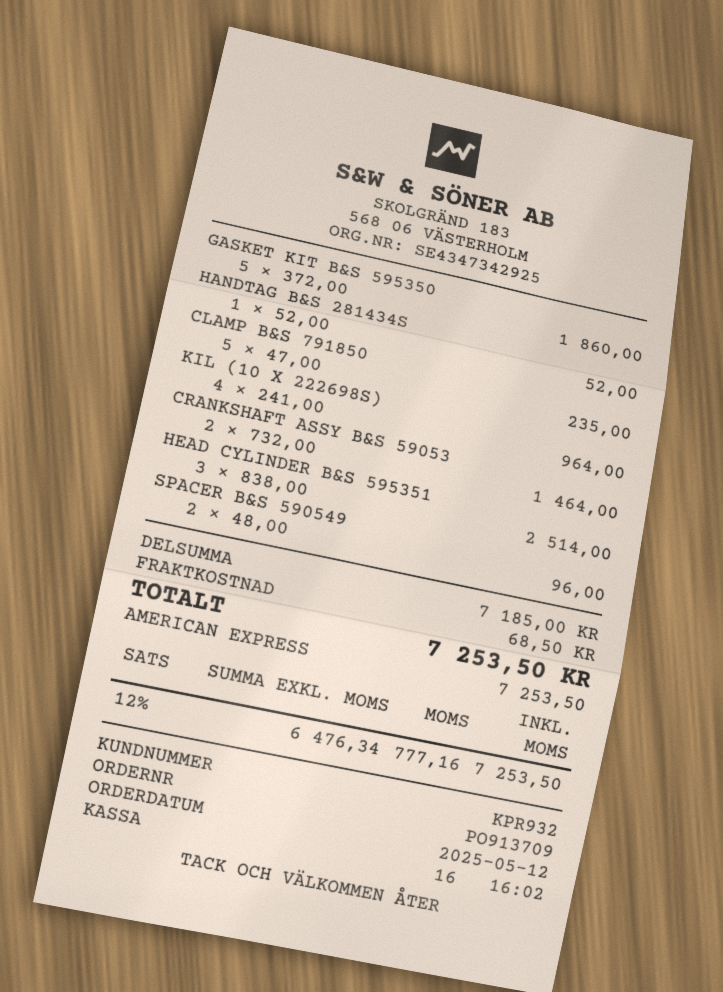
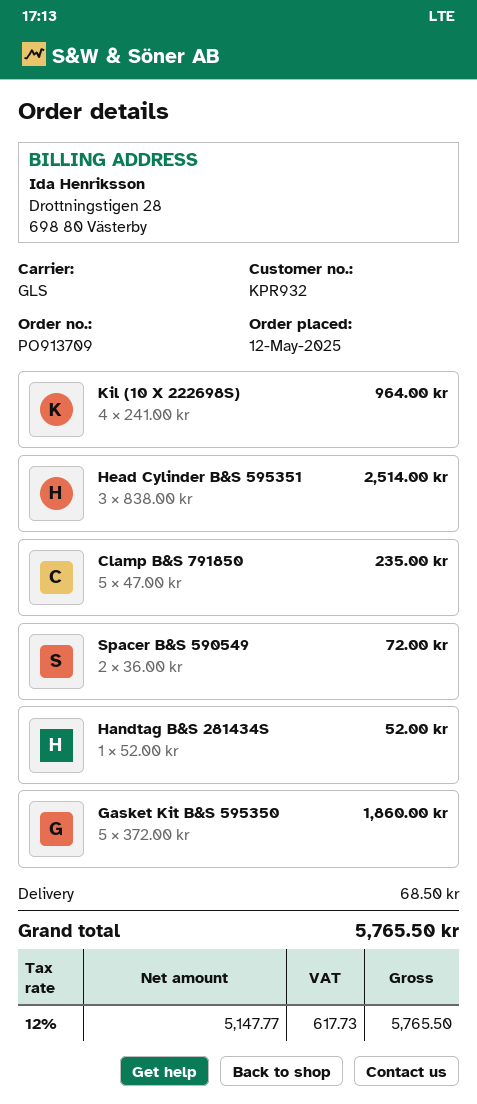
CRANKSHAFT ASSY B&S 59053: 2 x 732.00 = 1464.00 -> none
SPACER B&S 590549: 2 x 48.00 = 96.00 -> 2 x 36.00 = 72.00
net: 6476.34 -> 5147.77
tax: 12% = 777.16 -> 12% = 617.73
total: 7253.50 -> 5765.50

